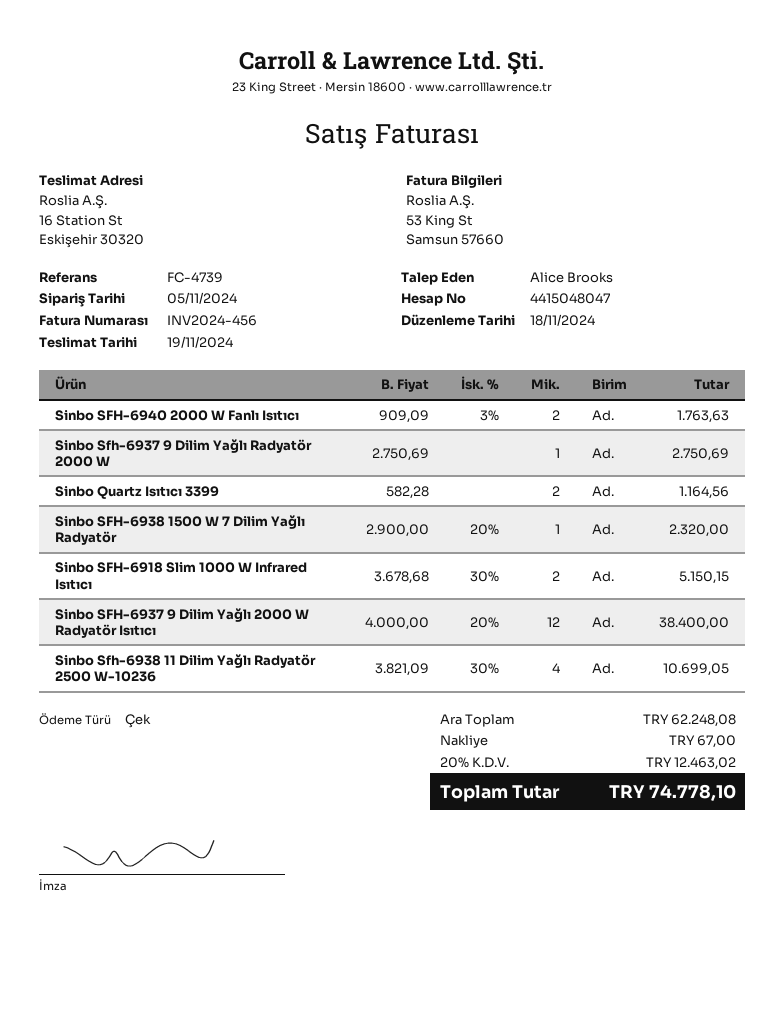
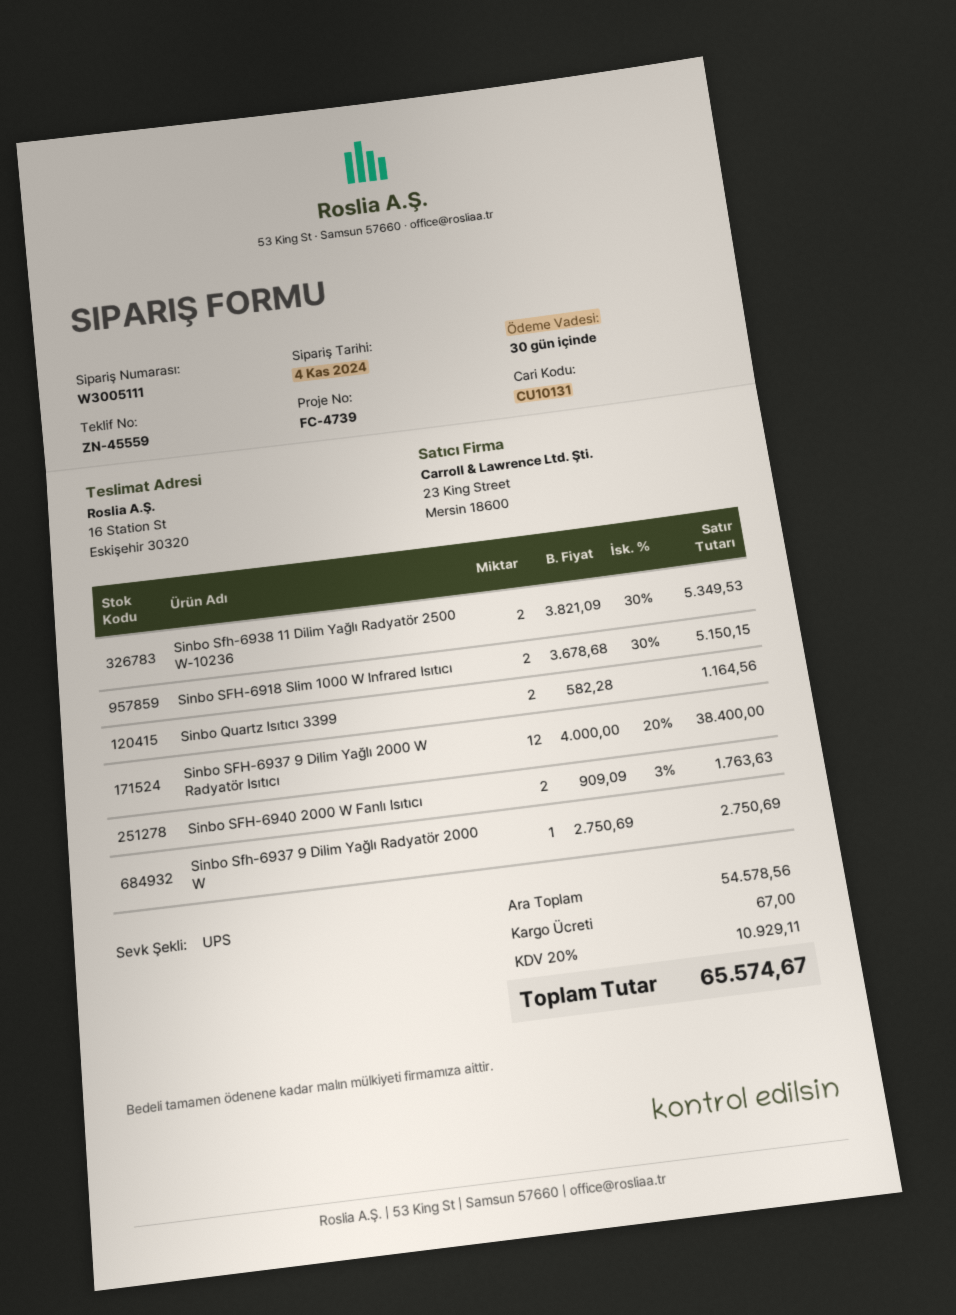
order date: 2024-11-05 -> 2024-11-04
Sinbo SFH-6938 1500 W 7 Dilim Yağlı Radyatör: 1 x 2900.00 - 20% = 2320.00 -> none
Sinbo Sfh-6938 11 Dilim Yağlı Radyatör 2500 W-10236: 4 x 3821.09 - 30% = 10699.05 -> 2 x 3821.09 - 30% = 5349.53
subtotal: 62248.08 -> 54578.56
tax: 20% = 12463.02 -> 20% = 10929.11
total: 74778.10 -> 65574.67

